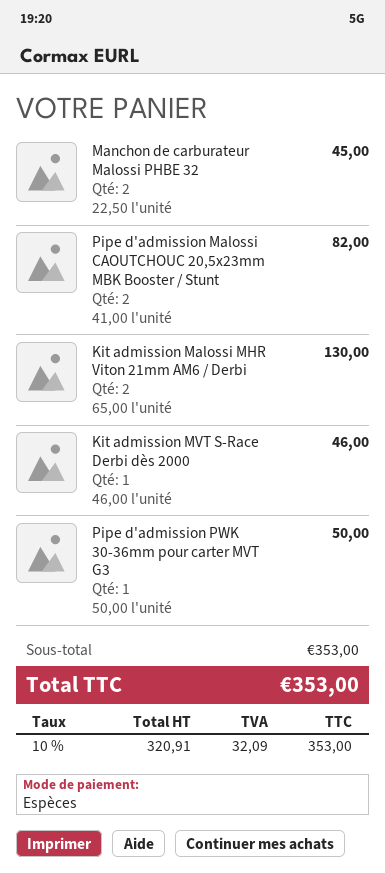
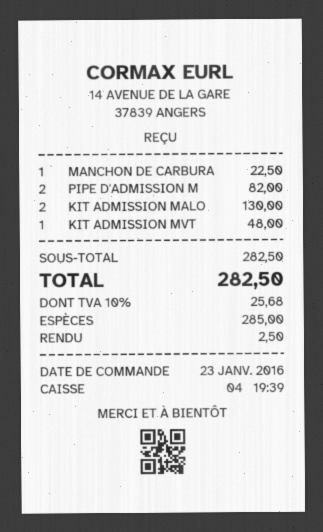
Manchon de carburateur Malossi PHBE 32: 2 for 45.00 -> 1 for 22.50
Kit admission MVT S-Race Derbi dès 2000: 1 for 46.00 -> 1 for 48.00
Pipe d'admission PWK 30-36mm pour carter MVT G3: 1 for 50.00 -> none
subtotal: 353.00 -> 282.50
tax: 10% = 32.09 -> 10% = 25.68
total: 353.00 -> 282.50

